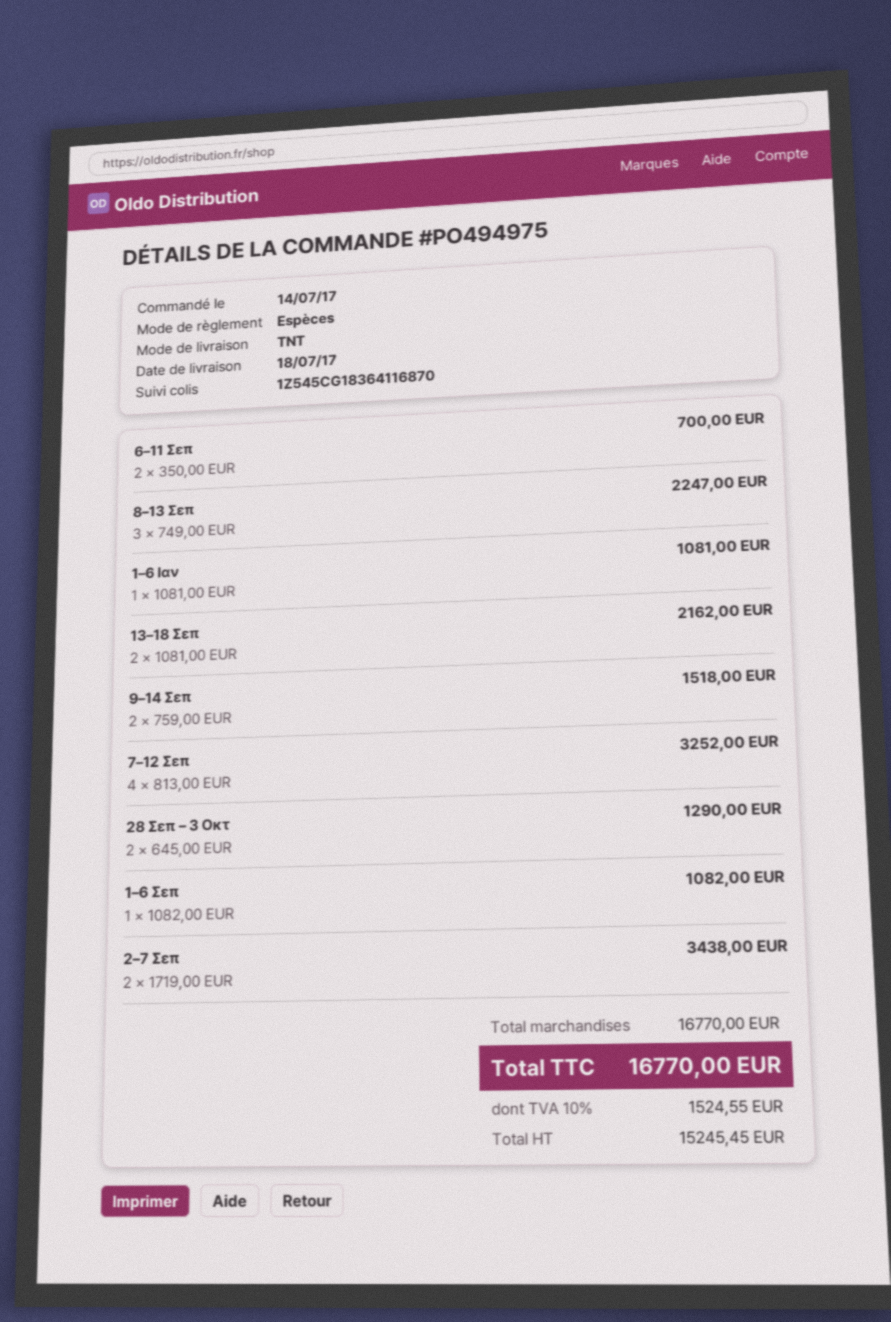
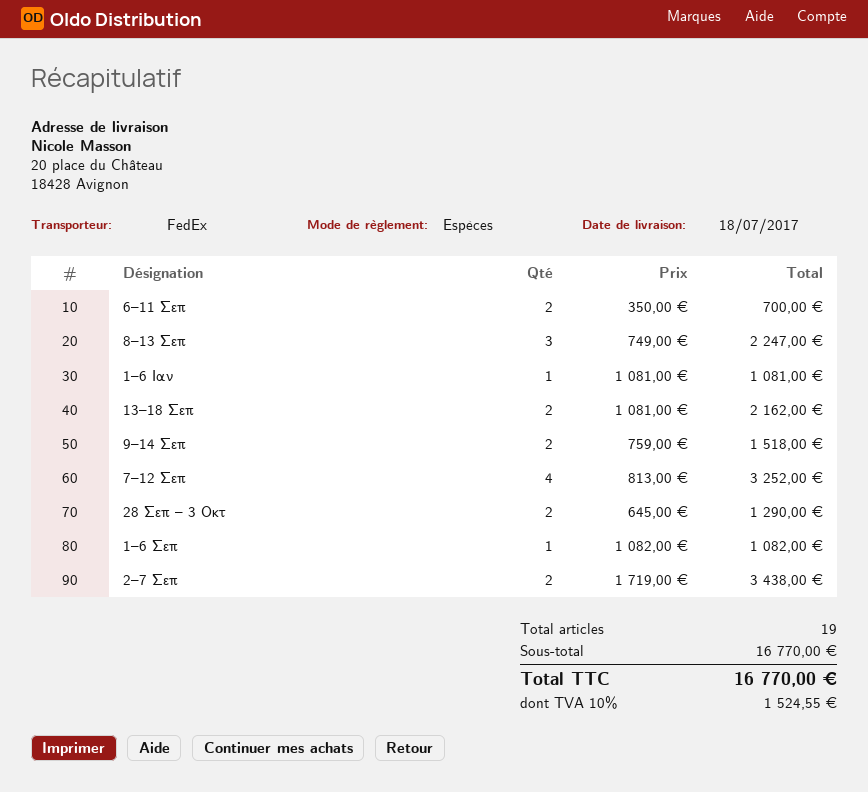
shipping method: TNT -> FedEx

